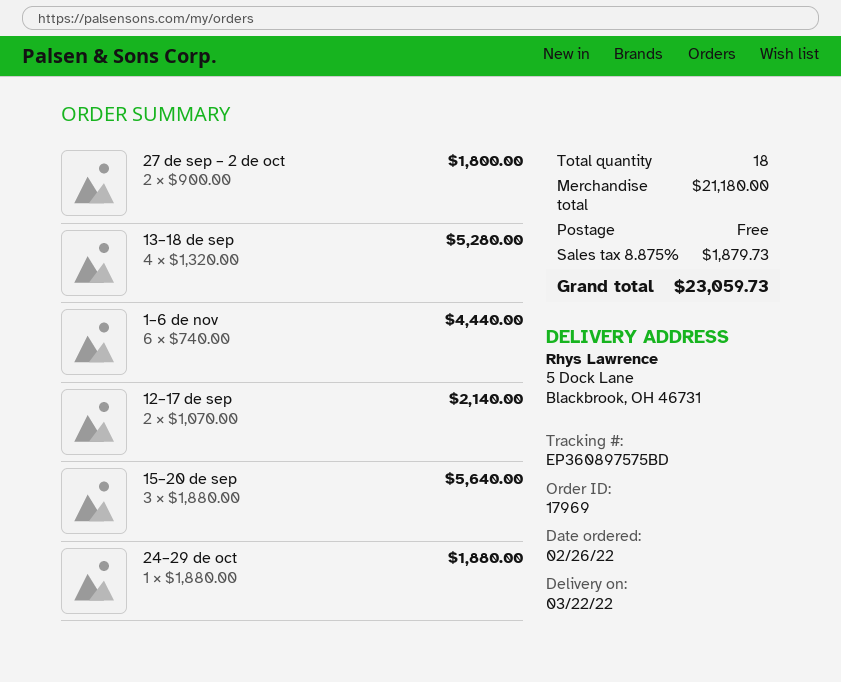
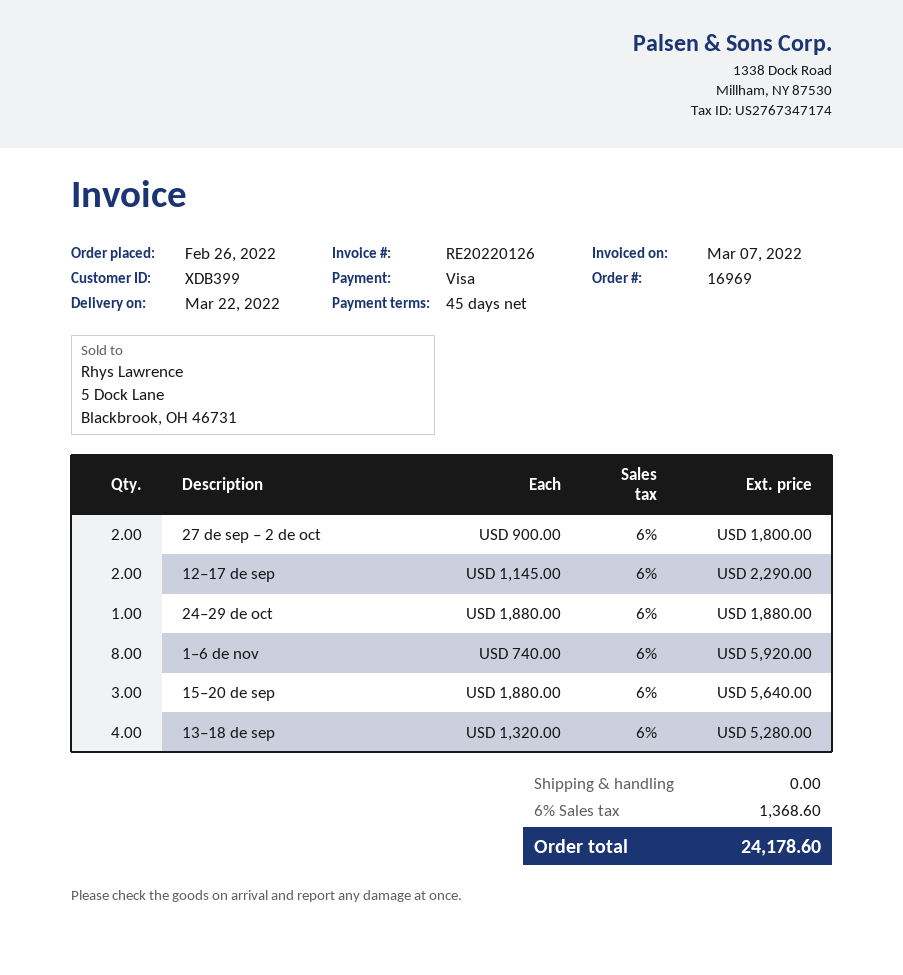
order number: 17969 -> 16969
1–6 de nov: 6 x 740.00 = 4440.00 -> 8 x 740.00 = 5920.00
12–17 de sep: 2 x 1070.00 = 2140.00 -> 2 x 1145.00 = 2290.00
tax: 8.875% = 1879.73 -> 6% = 1368.60
total: 23059.73 -> 24178.60

